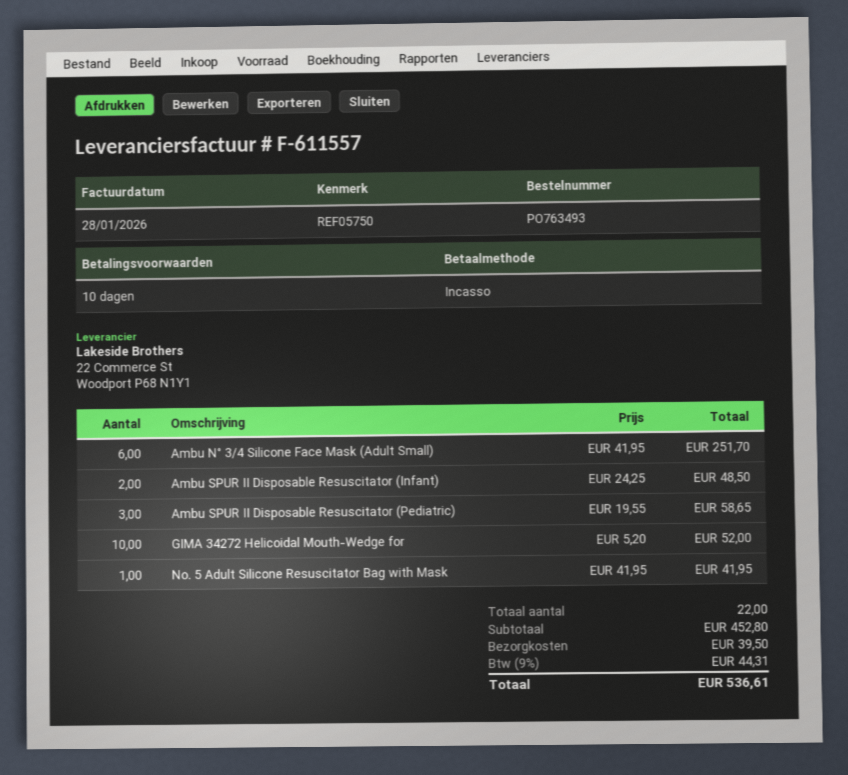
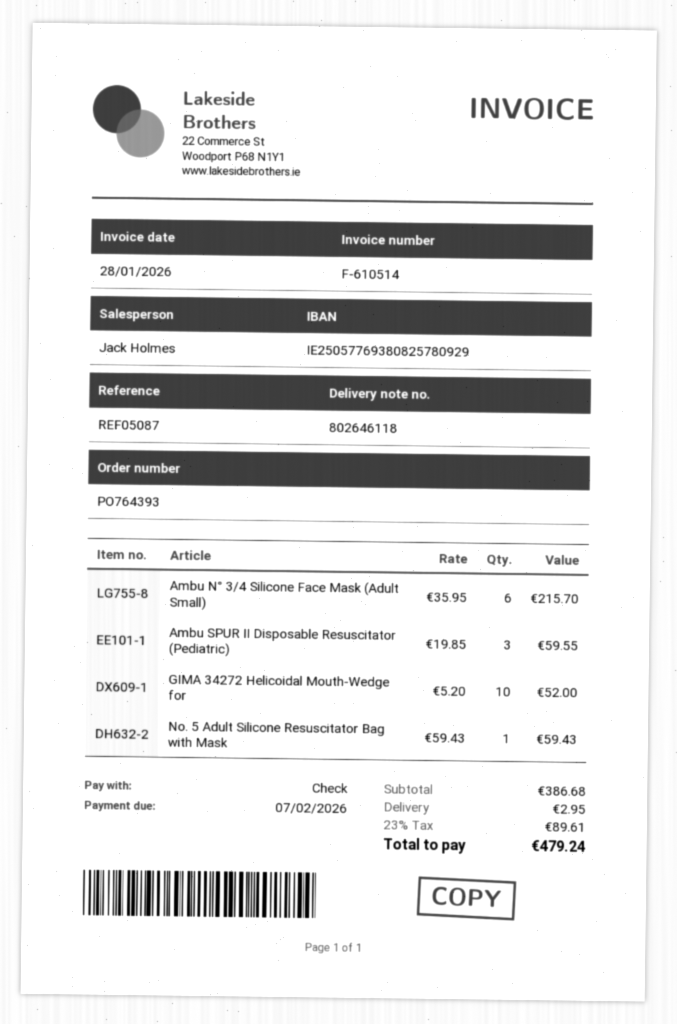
order number: PO763493 -> PO764393
invoice number: F-611557 -> F-610514
reference: REF05750 -> REF05087
payment method: direct debit -> cheque
Ambu N° 3/4 Silicone Face Mask (Adult Small): 6 x 41.95 = 251.70 -> 6 x 35.95 = 215.70
Ambu SPUR II Disposable Resuscitator (Infant): 2 x 24.25 = 48.50 -> none
Ambu SPUR II Disposable Resuscitator (Pediatric): 3 x 19.55 = 58.65 -> 3 x 19.85 = 59.55
No. 5 Adult Silicone Resuscitator Bag with Mask: 1 x 41.95 = 41.95 -> 1 x 59.43 = 59.43
subtotal: 452.80 -> 386.68
shipping: 39.50 -> 2.95
tax: 9% = 44.31 -> 23% = 89.61
total: 536.61 -> 479.24

